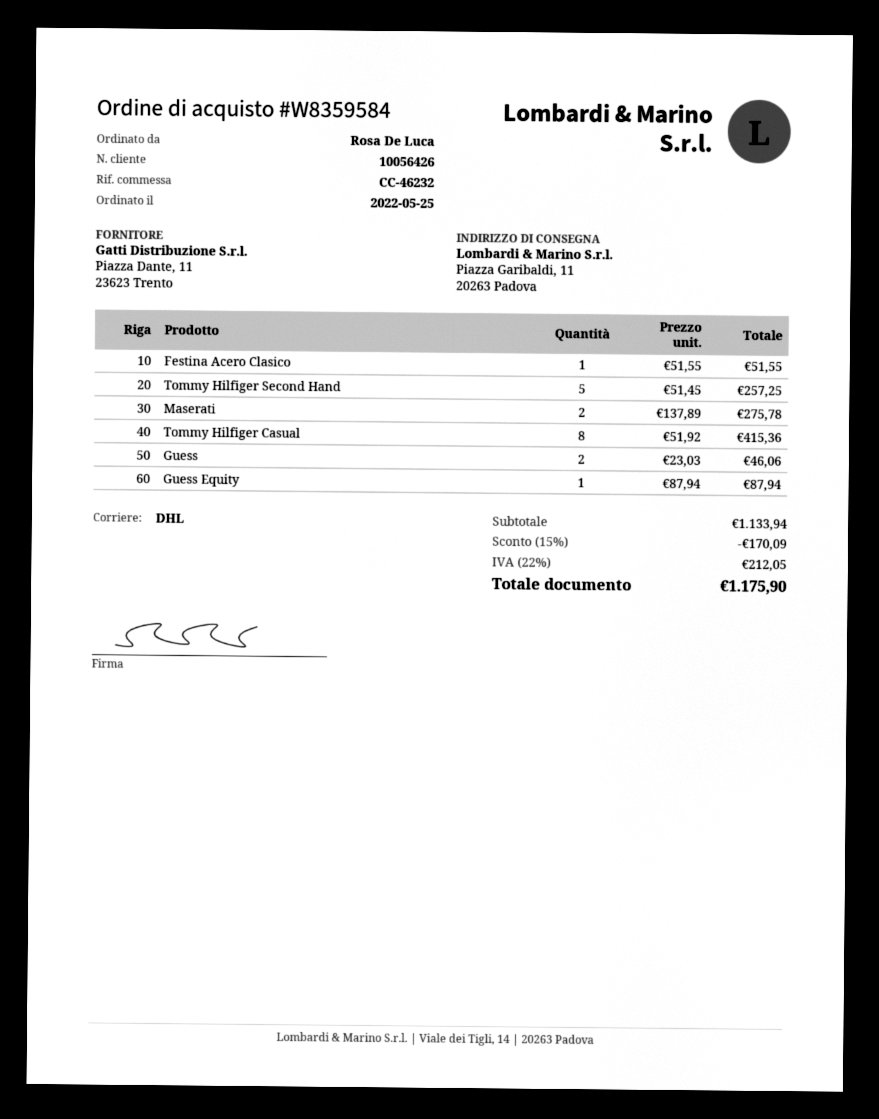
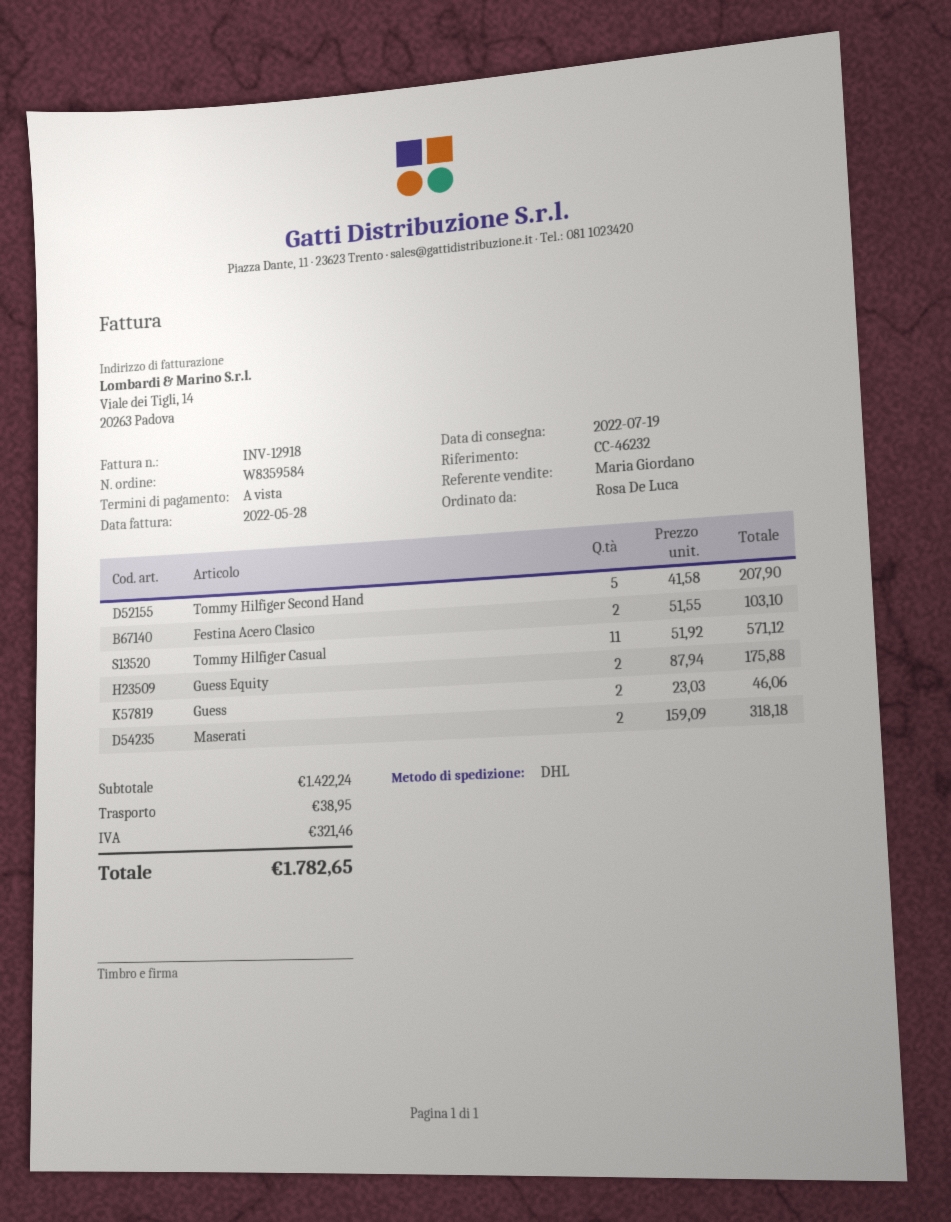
Festina Acero Clasico: 1 x 51.55 = 51.55 -> 2 x 51.55 = 103.10
Tommy Hilfiger Second Hand: 5 x 51.45 = 257.25 -> 5 x 41.58 = 207.90
Maserati: 2 x 137.89 = 275.78 -> 2 x 159.09 = 318.18
Tommy Hilfiger Casual: 8 x 51.92 = 415.36 -> 11 x 51.92 = 571.12
Guess Equity: 1 x 87.94 = 87.94 -> 2 x 87.94 = 175.88
subtotal: 1133.94 -> 1422.24
discount: 15% = 170.09 -> none
shipping: none -> 38.95
tax: 212.05 -> 321.46
total: 1175.90 -> 1782.65

